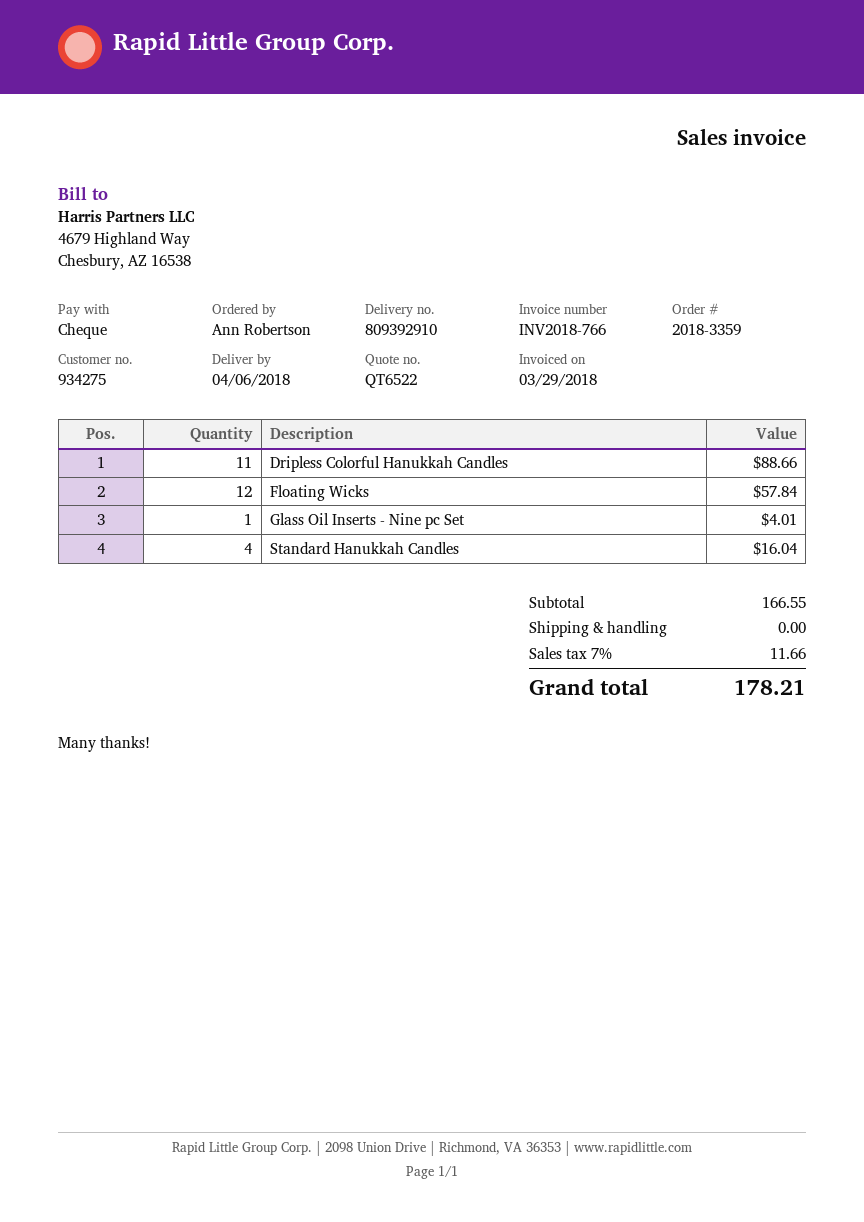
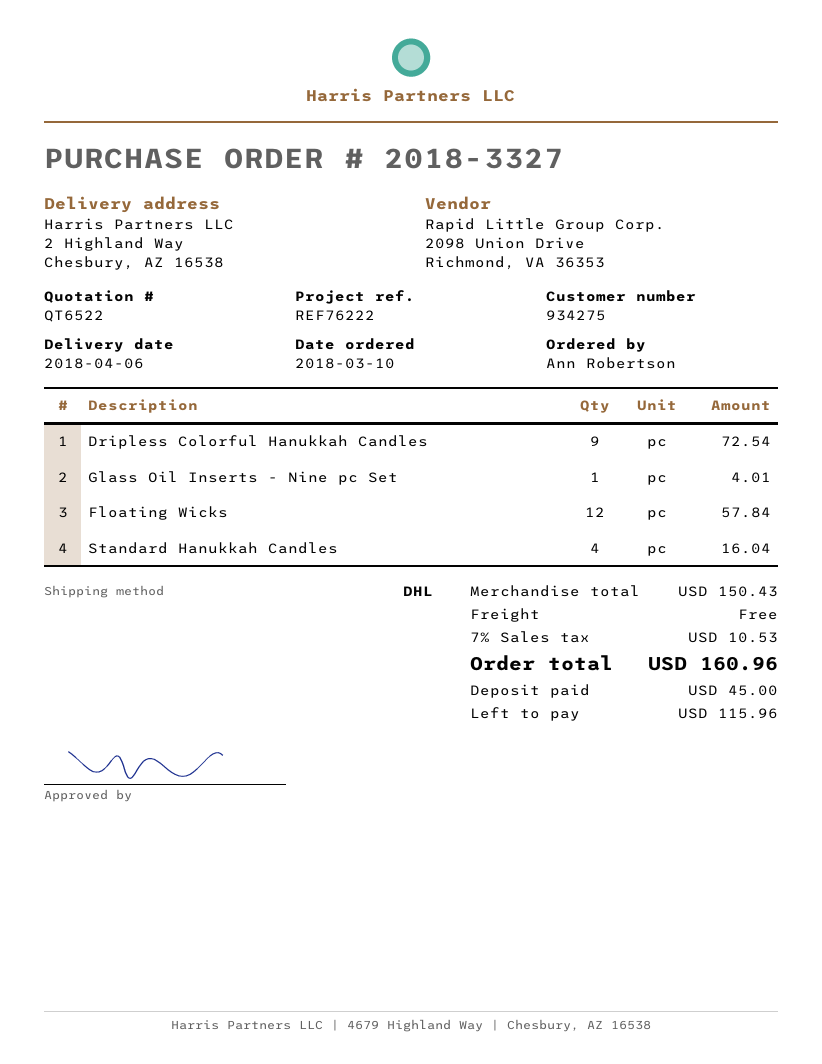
order number: 2018-3359 -> 2018-3327
Dripless Colorful Hanukkah Candles: 11 for 88.66 -> 9 for 72.54
subtotal: 166.55 -> 150.43
tax: 7% = 11.66 -> 7% = 10.53
total: 178.21 -> 160.96

